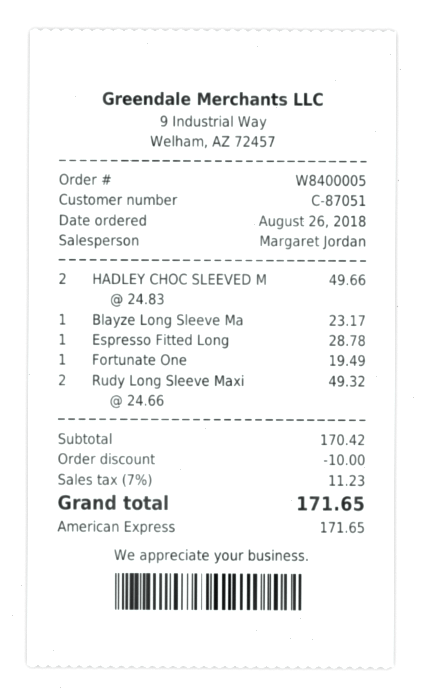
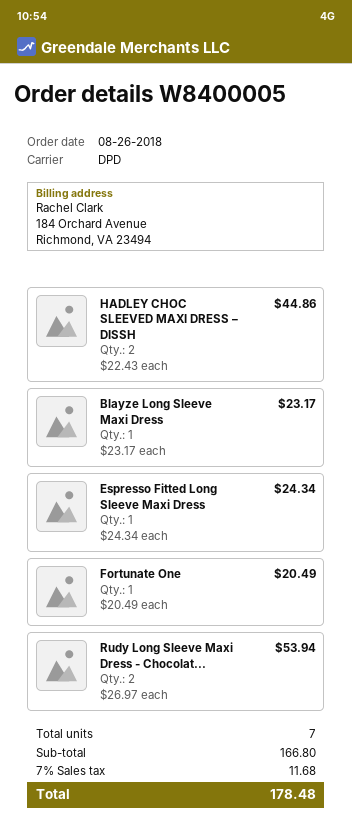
HADLEY CHOC SLEEVED M: 2 x 24.83 = 49.66 -> 2 x 22.43 = 44.86
Espresso Fitted Long: 1 x 28.78 = 28.78 -> 1 x 24.34 = 24.34
Fortunate One: 1 x 19.49 = 19.49 -> 1 x 20.49 = 20.49
Rudy Long Sleeve Maxi: 2 x 24.66 = 49.32 -> 2 x 26.97 = 53.94
subtotal: 170.42 -> 166.80
discount: 10.00 -> none
tax: 7% = 11.23 -> 7% = 11.68
total: 171.65 -> 178.48

